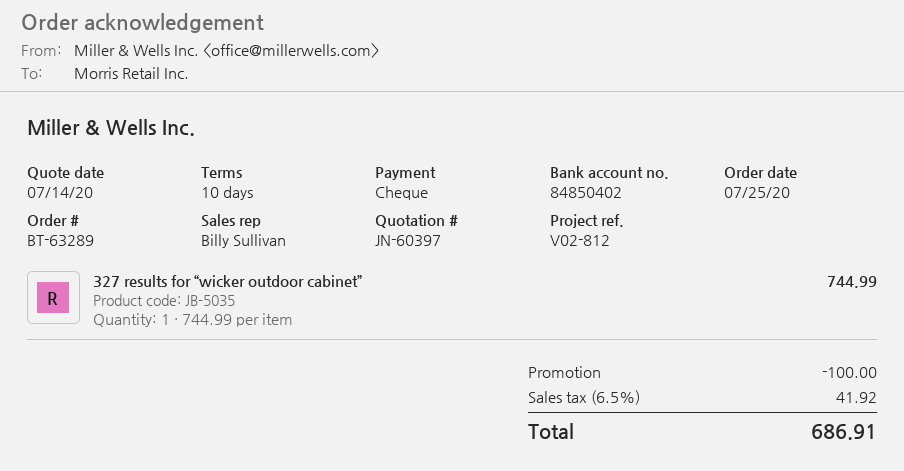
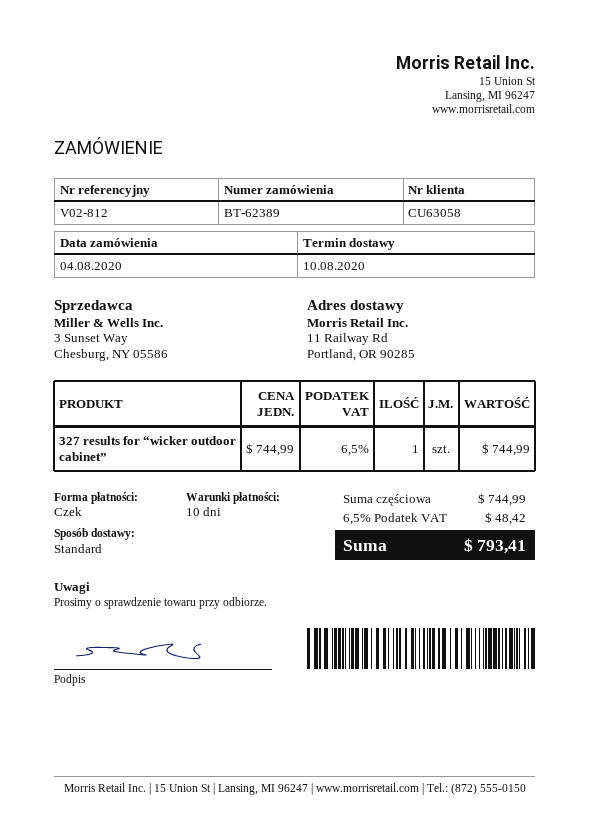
order number: BT-63289 -> BT-62389
order date: 2020-07-25 -> 2020-08-04
discount: 100.00 -> none
tax: 6.5% = 41.92 -> 6.5% = 48.42
total: 686.91 -> 793.41

